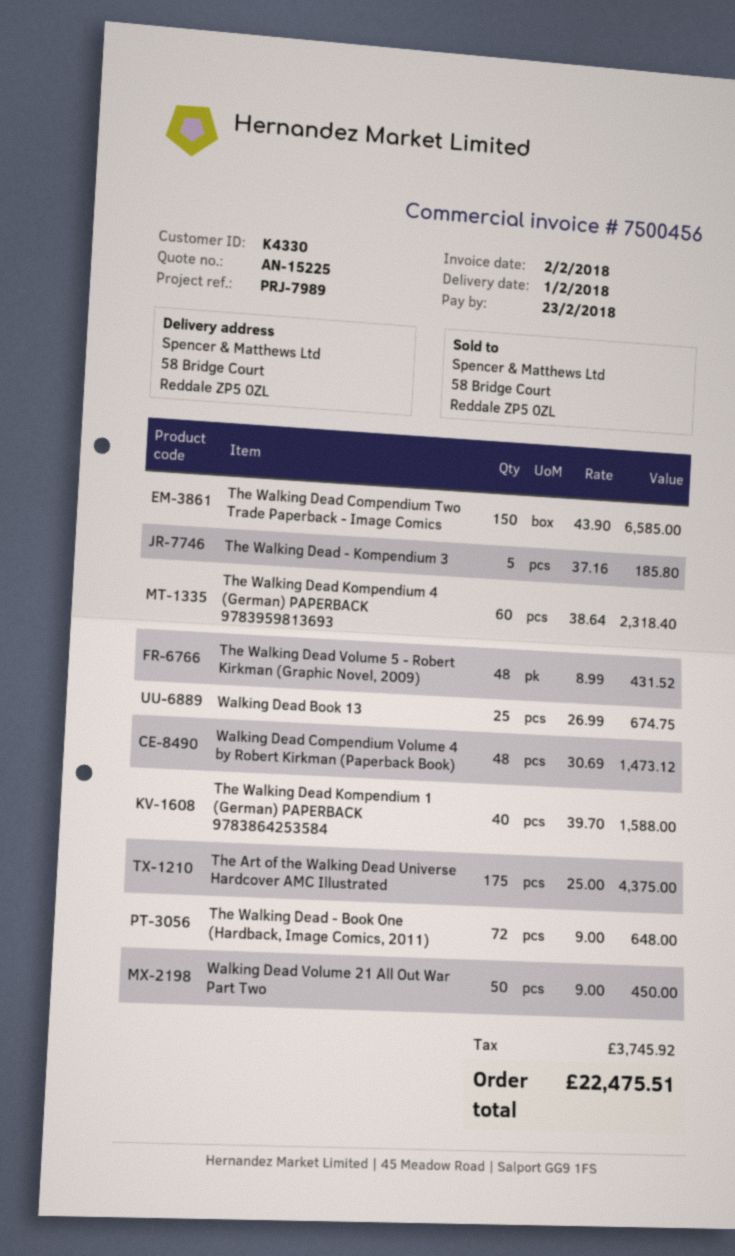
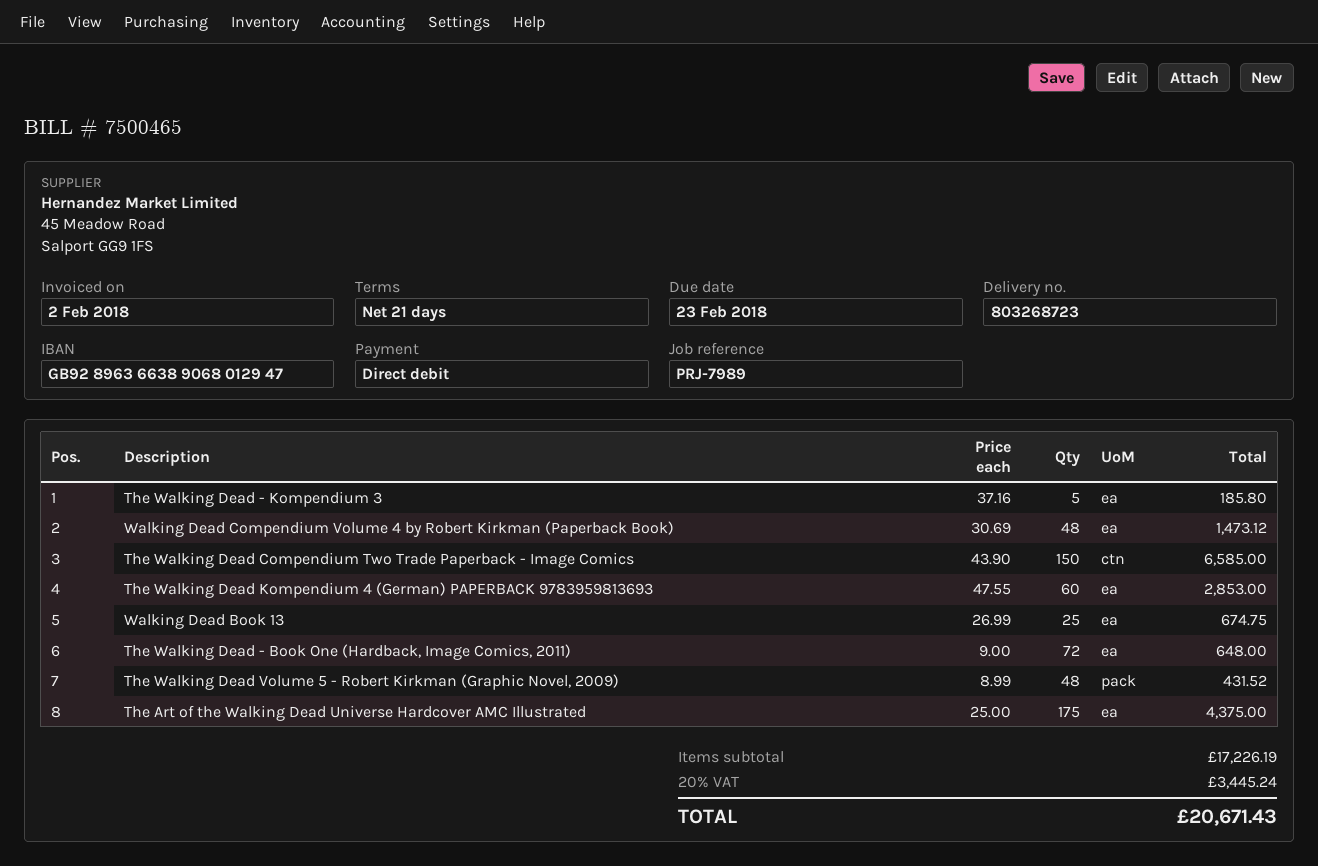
invoice number: 7500456 -> 7500465
The Walking Dead Kompendium 4 (German) PAPERBACK 9783959813693: 60 x 38.64 = 2318.40 -> 60 x 47.55 = 2853.00
The Walking Dead Kompendium 1 (German) PAPERBACK 9783864253584: 40 x 39.70 = 1588.00 -> none
Walking Dead Volume 21 All Out War Part Two: 50 x 9.00 = 450.00 -> none
tax: 3745.92 -> 3445.24
total: 22475.51 -> 20671.43

